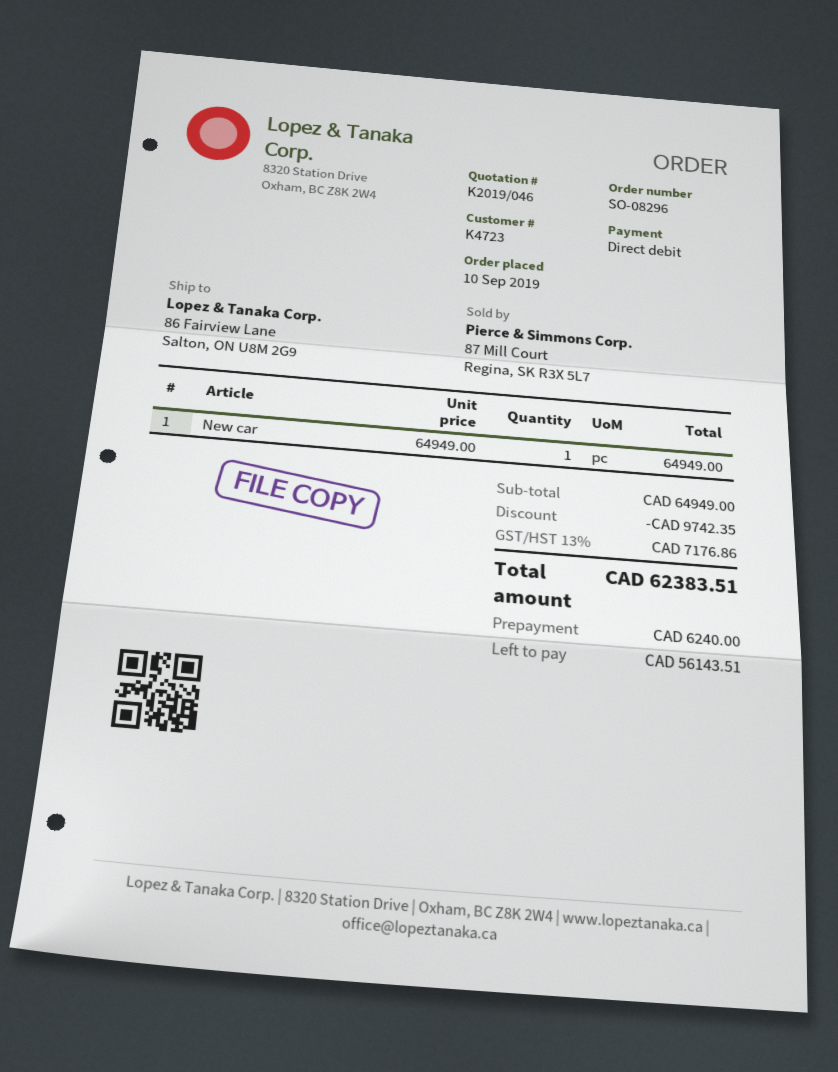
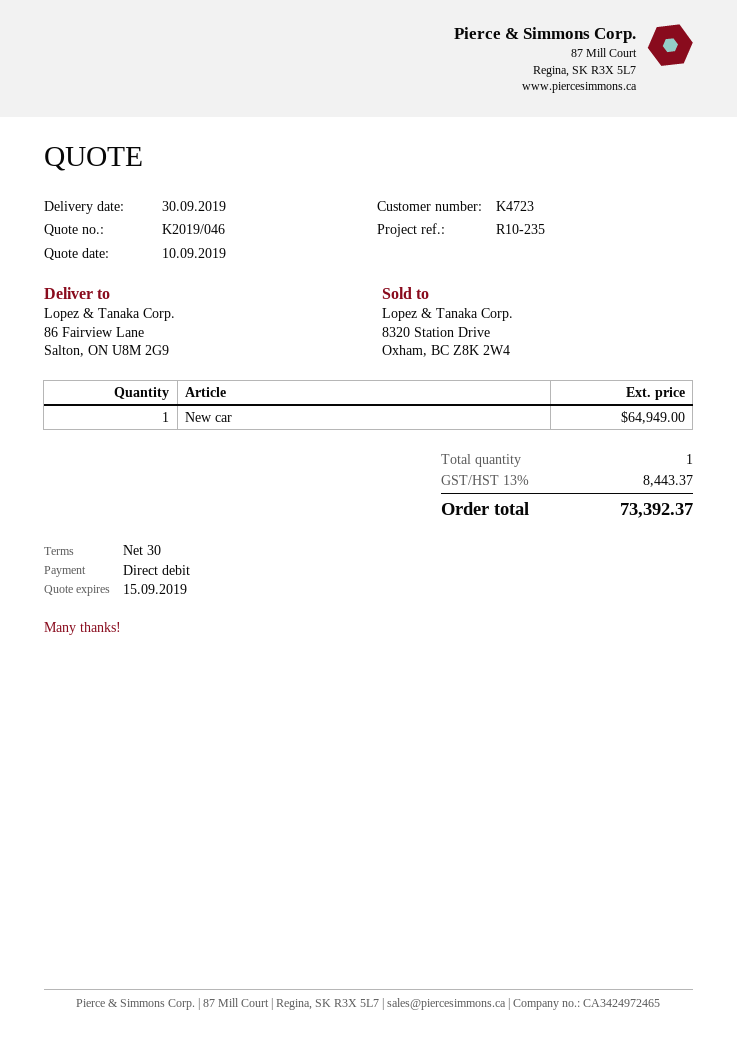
discount: 9742.35 -> none
tax: 13% = 7176.86 -> 13% = 8443.37
total: 62383.51 -> 73392.37

